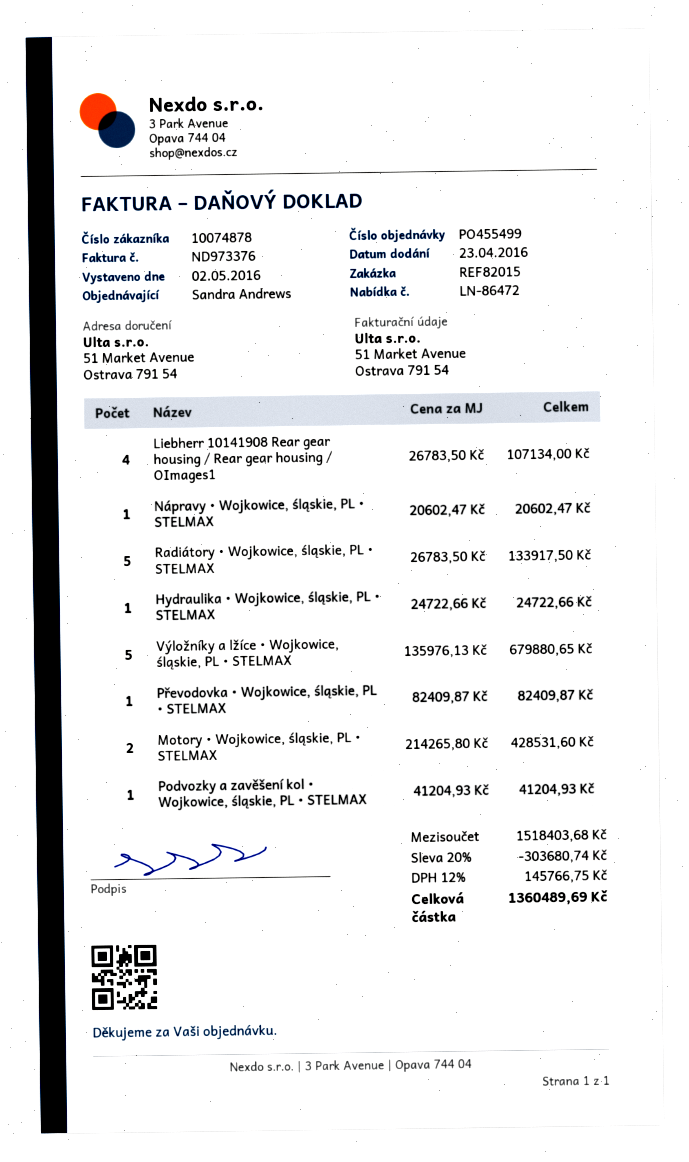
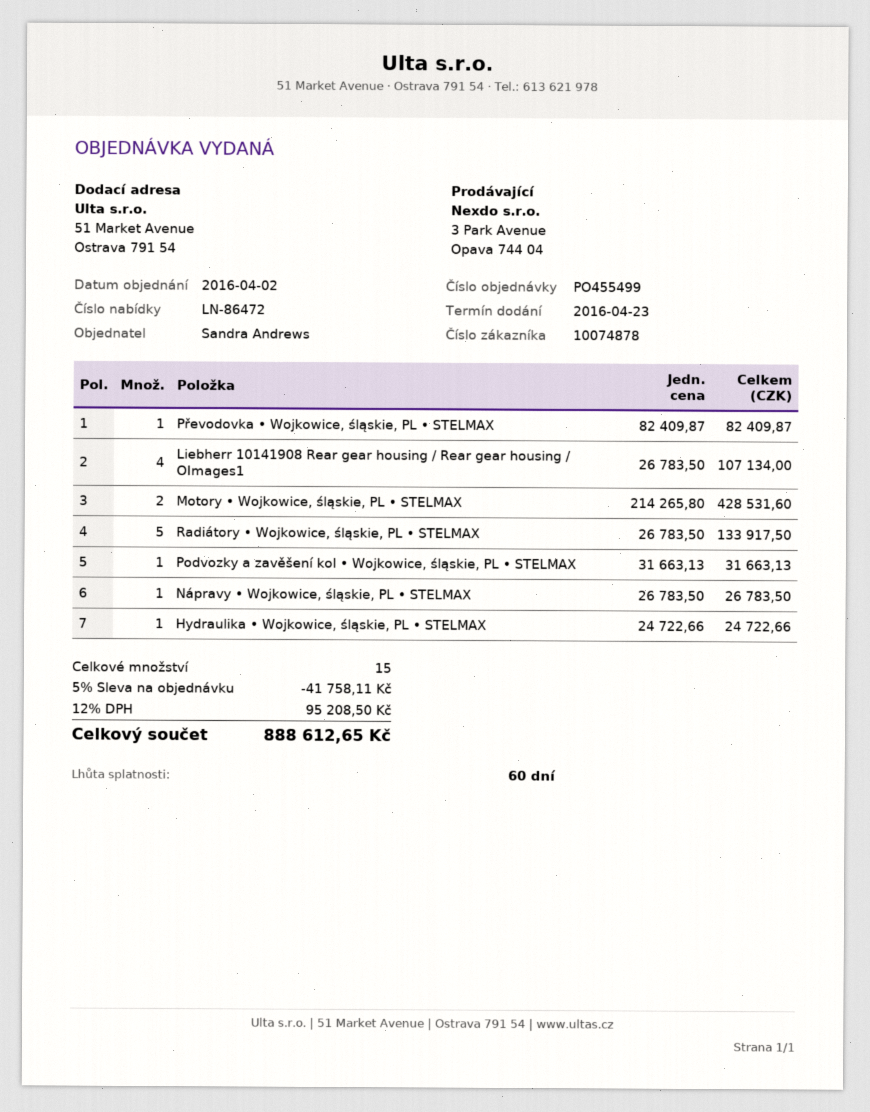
Nápravy • Wojkowice, śląskie, PL • STELMAX: 1 x 20602.47 = 20602.47 -> 1 x 26783.50 = 26783.50
Výložníky a lžíce • Wojkowice, śląskie, PL • STELMAX: 5 x 135976.13 = 679880.65 -> none
Podvozky a zavěšení kol • Wojkowice, śląskie, PL • STELMAX: 1 x 41204.93 = 41204.93 -> 1 x 31663.13 = 31663.13
discount: 20% = 303680.74 -> 5% = 41758.11
tax: 12% = 145766.75 -> 12% = 95208.50
total: 1360489.69 -> 888612.65

